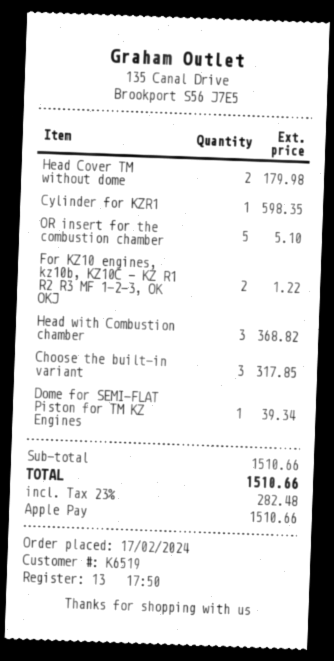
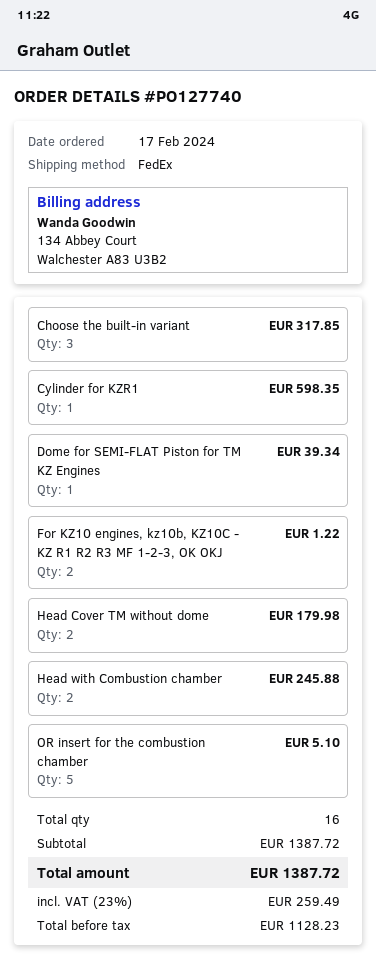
Head with Combustion chamber: 3 for 368.82 -> 2 for 245.88
subtotal: 1510.66 -> 1387.72
tax: 23% = 282.48 -> 23% = 259.49
total: 1510.66 -> 1387.72

